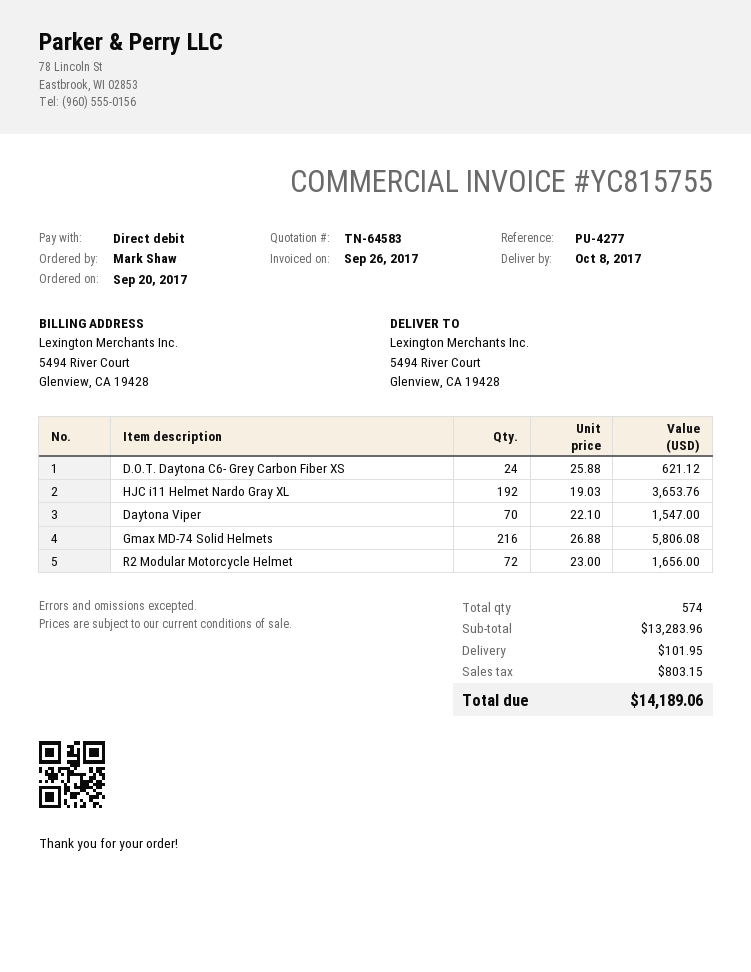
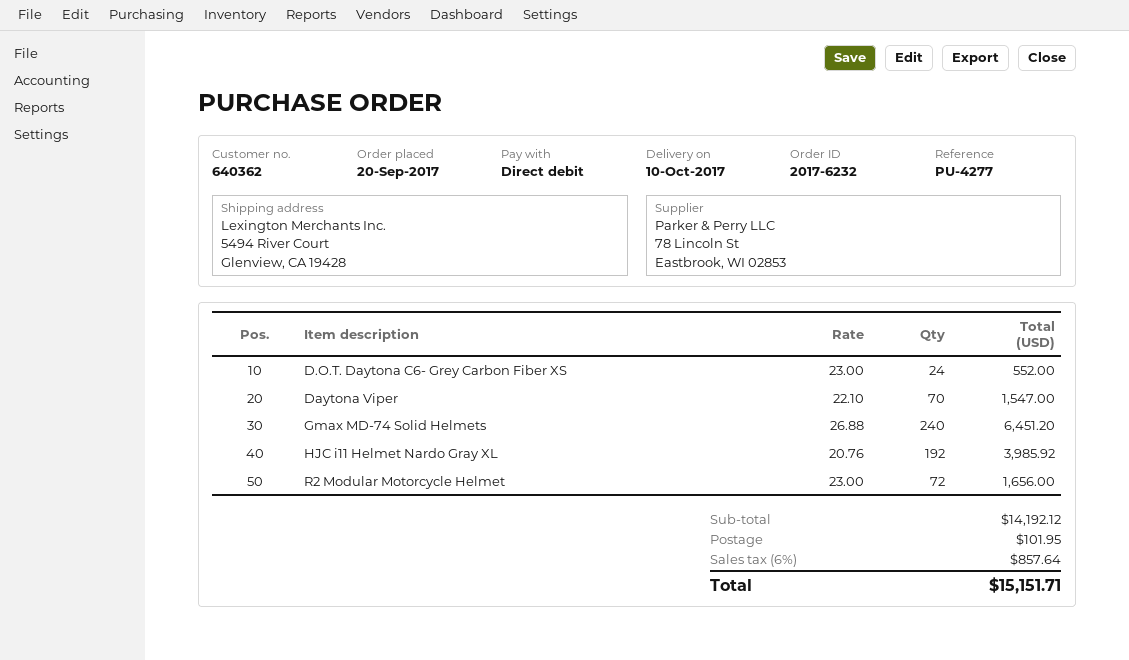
delivery date: 2017-10-08 -> 2017-10-10
D.O.T. Daytona C6- Grey Carbon Fiber XS: 24 x 25.88 = 621.12 -> 24 x 23.00 = 552.00
HJC i11 Helmet Nardo Gray XL: 192 x 19.03 = 3653.76 -> 192 x 20.76 = 3985.92
Gmax MD-74 Solid Helmets: 216 x 26.88 = 5806.08 -> 240 x 26.88 = 6451.20
subtotal: 13283.96 -> 14192.12
tax: 803.15 -> 857.64
total: 14189.06 -> 15151.71

